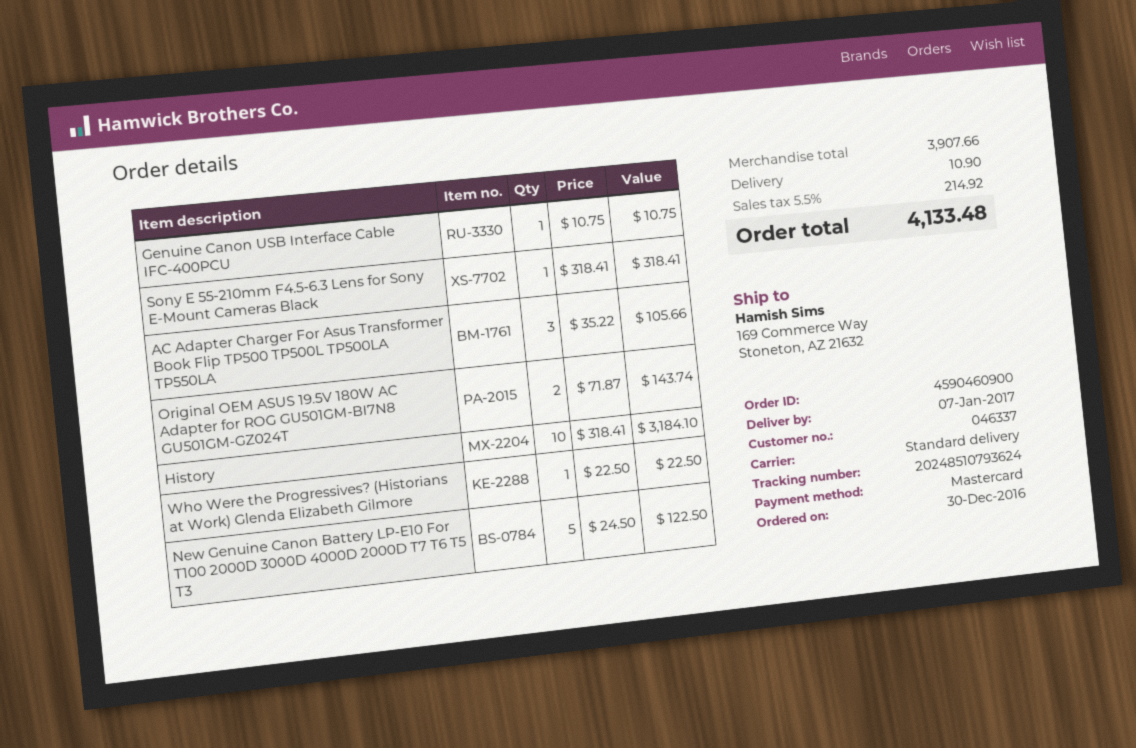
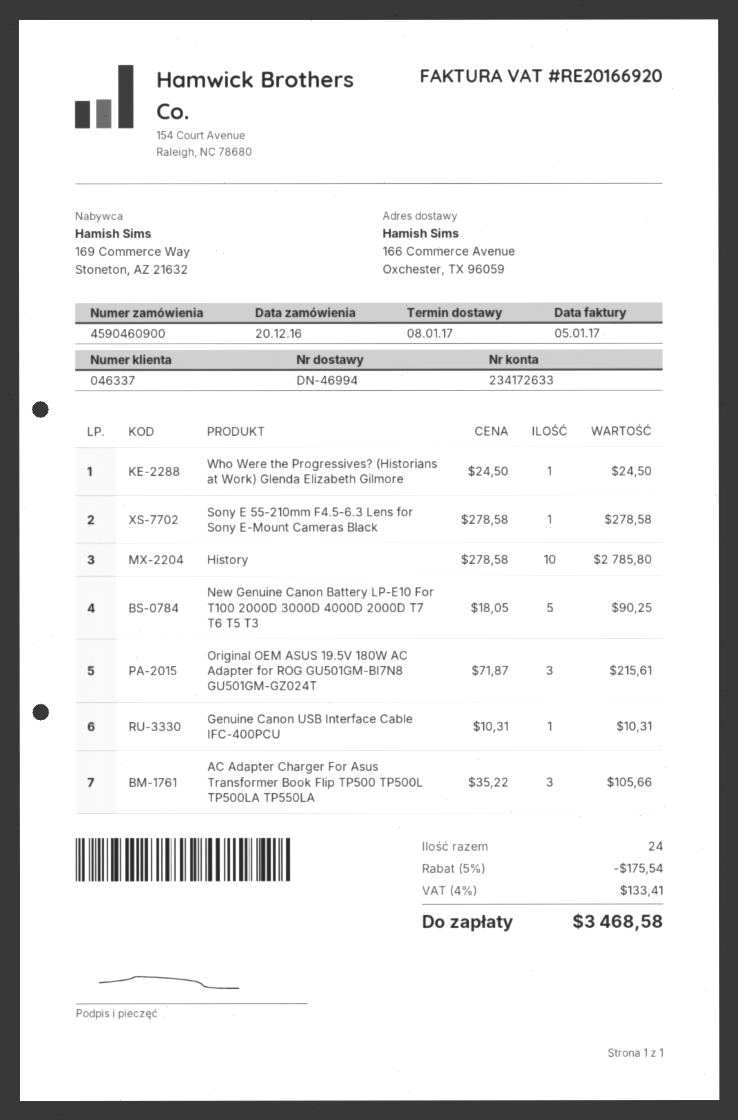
order date: 2016-12-30 -> 2016-12-20
delivery date: 2017-01-07 -> 2017-01-08
ship to: 169 Commerce Way, Stoneton, AZ 21632 -> 166 Commerce Avenue, Oxchester, TX 96059
Genuine Canon USB Interface Cable IFC-400PCU: 1 x 10.75 = 10.75 -> 1 x 10.31 = 10.31
Sony E 55-210mm F4.5-6.3 Lens for Sony E-Mount Cameras Black: 1 x 318.41 = 318.41 -> 1 x 278.58 = 278.58
Original OEM ASUS 19.5V 180W AC Adapter for ROG GU501GM-BI7N8 GU501GM-GZ024T: 2 x 71.87 = 143.74 -> 3 x 71.87 = 215.61
History: 10 x 318.41 = 3184.10 -> 10 x 278.58 = 2785.80
Who Were the Progressives? (Historians at Work) Glenda Elizabeth Gilmore: 1 x 22.50 = 22.50 -> 1 x 24.50 = 24.50
New Genuine Canon Battery LP-E10 For T100 2000D 3000D 4000D 2000D T7 T6 T5 T3: 5 x 24.50 = 122.50 -> 5 x 18.05 = 90.25
discount: none -> 5% = 175.54
shipping: 10.90 -> none
tax: 5.5% = 214.92 -> 4% = 133.41
total: 4133.48 -> 3468.58

